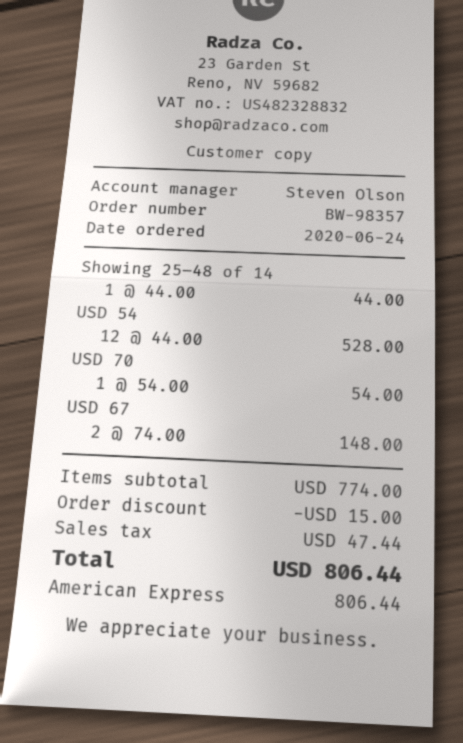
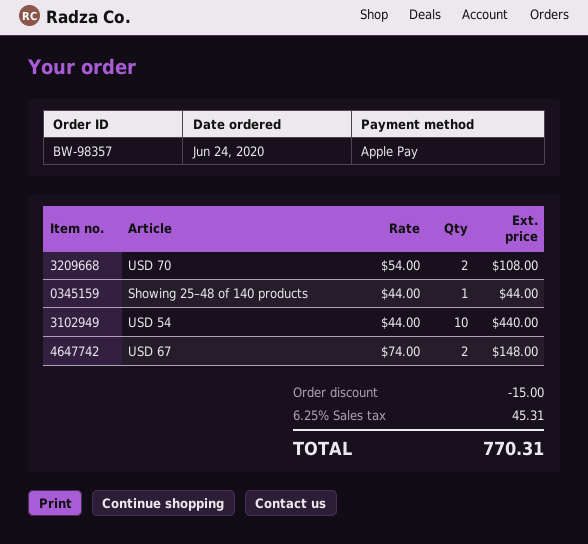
payment method: American Express -> Apple Pay
USD 54: 12 x 44.00 = 528.00 -> 10 x 44.00 = 440.00
USD 70: 1 x 54.00 = 54.00 -> 2 x 54.00 = 108.00
tax: 47.44 -> 45.31
total: 806.44 -> 770.31

